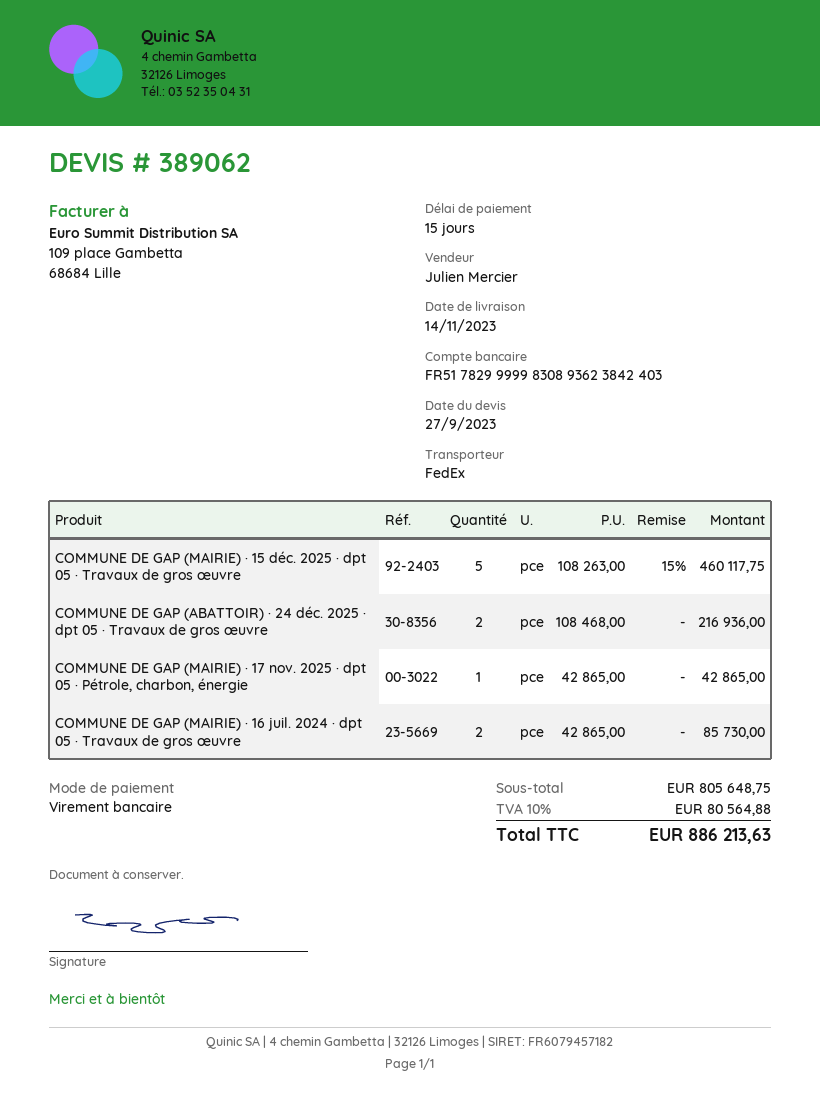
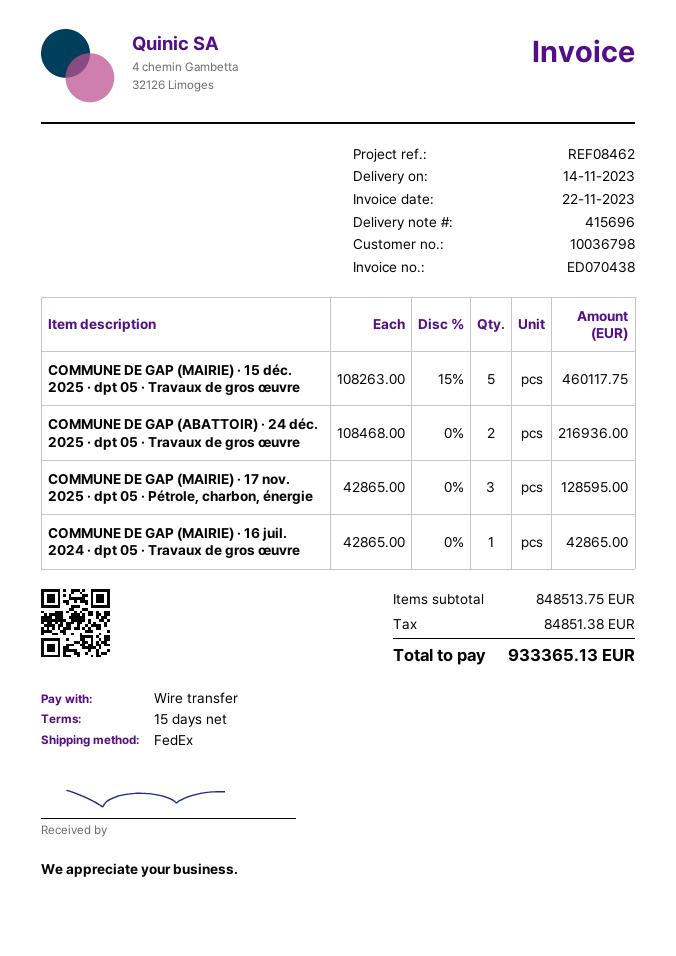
COMMUNE DE GAP (MAIRIE) · 17 nov. 2025 · dpt 05 · Pétrole, charbon, énergie: 1 x 42865.00 = 42865.00 -> 3 x 42865.00 = 128595.00
COMMUNE DE GAP (MAIRIE) · 16 juil. 2024 · dpt 05 · Travaux de gros œuvre: 2 x 42865.00 = 85730.00 -> 1 x 42865.00 = 42865.00
subtotal: 805648.75 -> 848513.75
tax: 80564.88 -> 84851.38
total: 886213.63 -> 933365.13

